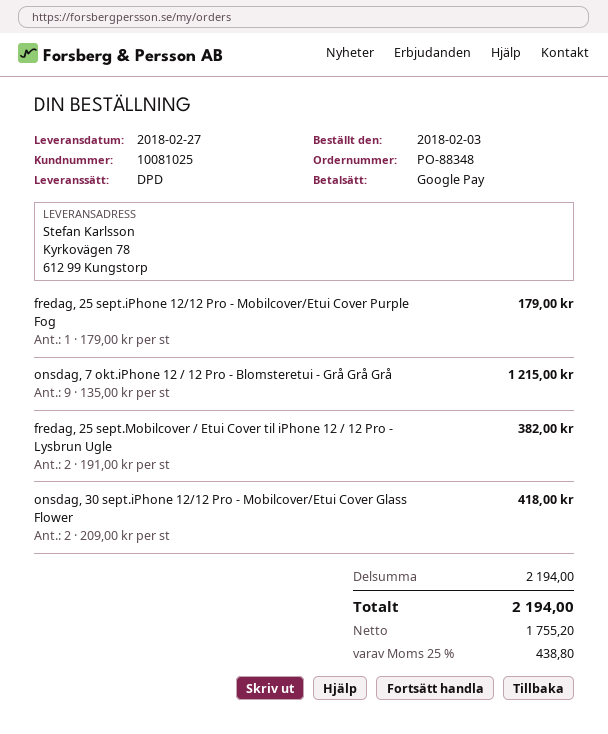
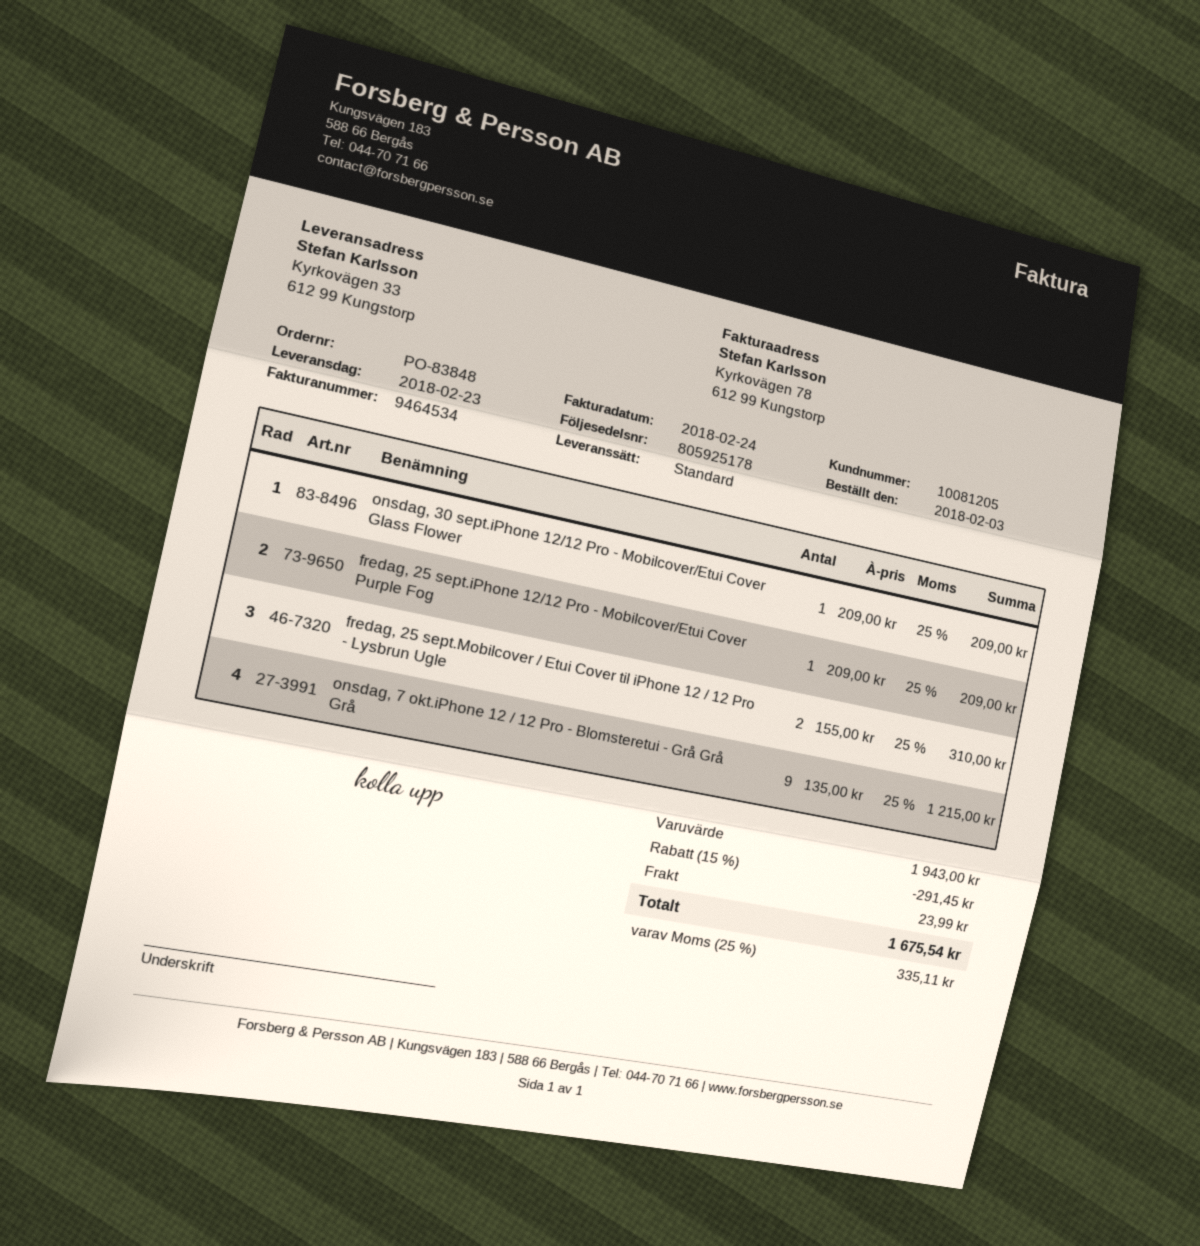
order number: PO-88348 -> PO-83848
delivery date: 2018-02-27 -> 2018-02-23
customer number: 10081025 -> 10081205
shipping method: DPD -> standard
ship to: Kyrkovägen 78, 612 99 Kungstorp -> Kyrkovägen 33, 612 99 Kungstorp
fredag, 25 sept.iPhone 12/12 Pro - Mobilcover/Etui Cover Purple Fog: 1 x 179.00 = 179.00 -> 1 x 209.00 = 209.00
fredag, 25 sept.Mobilcover / Etui Cover til iPhone 12 / 12 Pro - Lysbrun Ugle: 2 x 191.00 = 382.00 -> 2 x 155.00 = 310.00
onsdag, 30 sept.iPhone 12/12 Pro - Mobilcover/Etui Cover Glass Flower: 2 x 209.00 = 418.00 -> 1 x 209.00 = 209.00
subtotal: 2194.00 -> 1943.00
discount: none -> 15% = 291.45
shipping: none -> 23.99
tax: 25% = 438.80 -> 25% = 335.11
total: 2194.00 -> 1675.54

